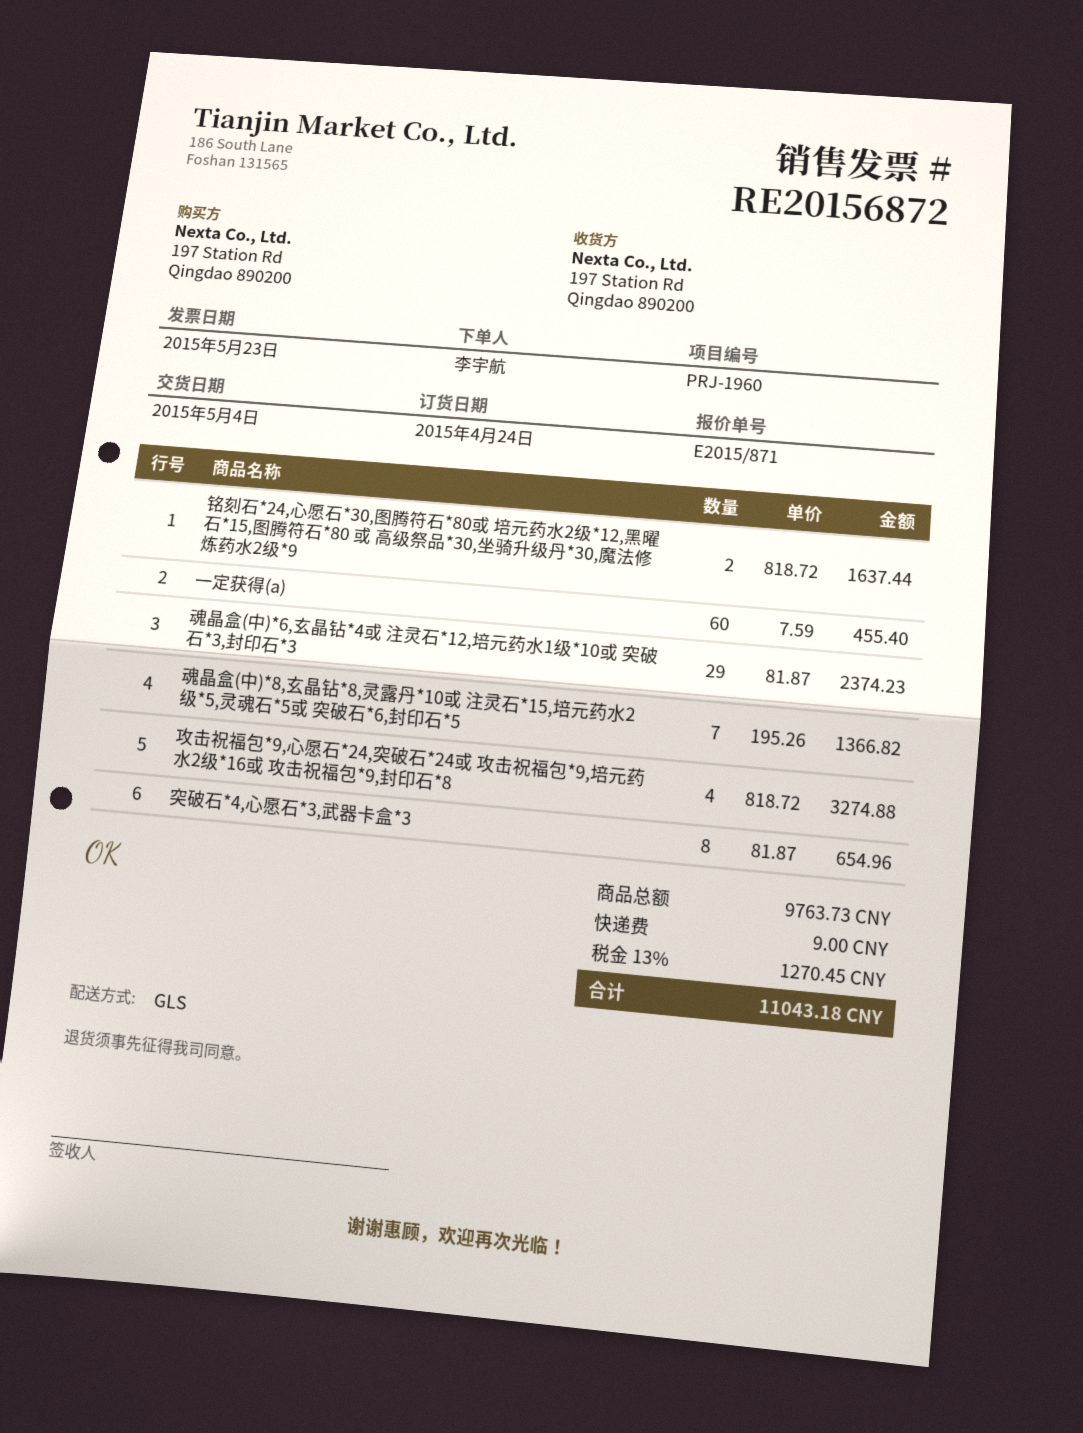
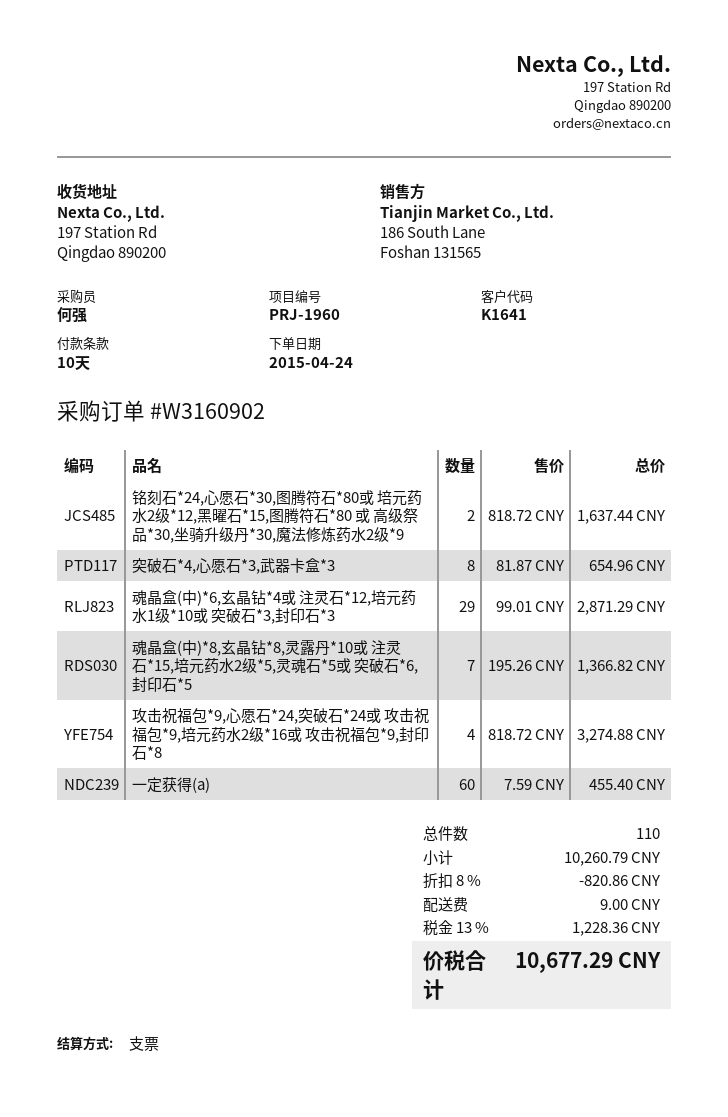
ordered by: 李宇航 -> 何强
魂晶盒(中)*6,玄晶钻*4或 注灵石*12,培元药水1级*10或 突破石*3,封印石*3: 29 x 81.87 = 2374.23 -> 29 x 99.01 = 2871.29
subtotal: 9763.73 -> 10260.79
discount: none -> 8% = 820.86
tax: 13% = 1270.45 -> 13% = 1228.36
total: 11043.18 -> 10677.29

